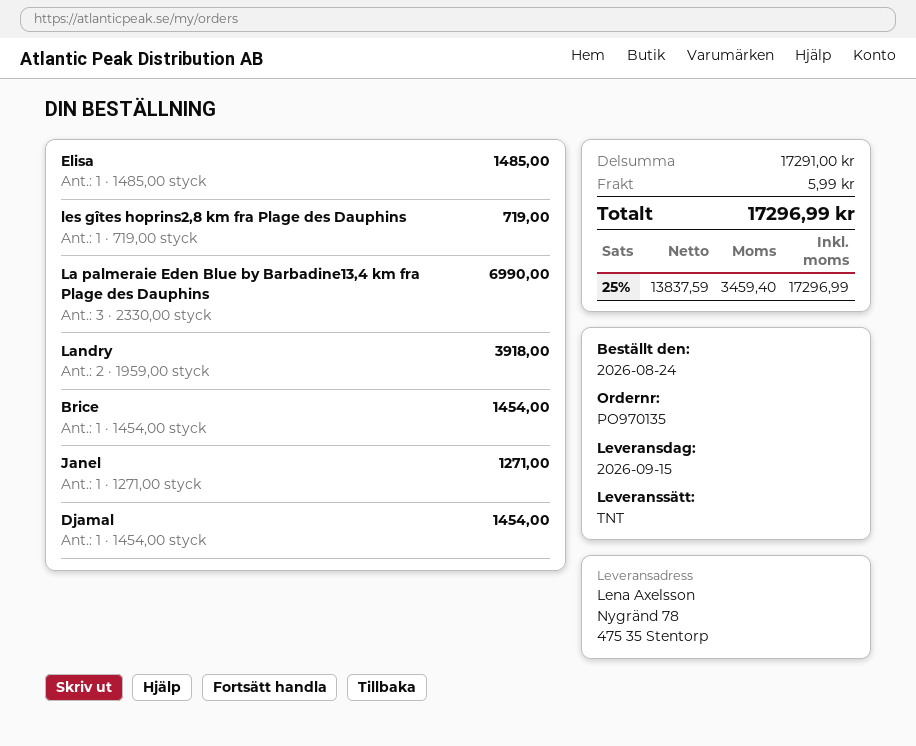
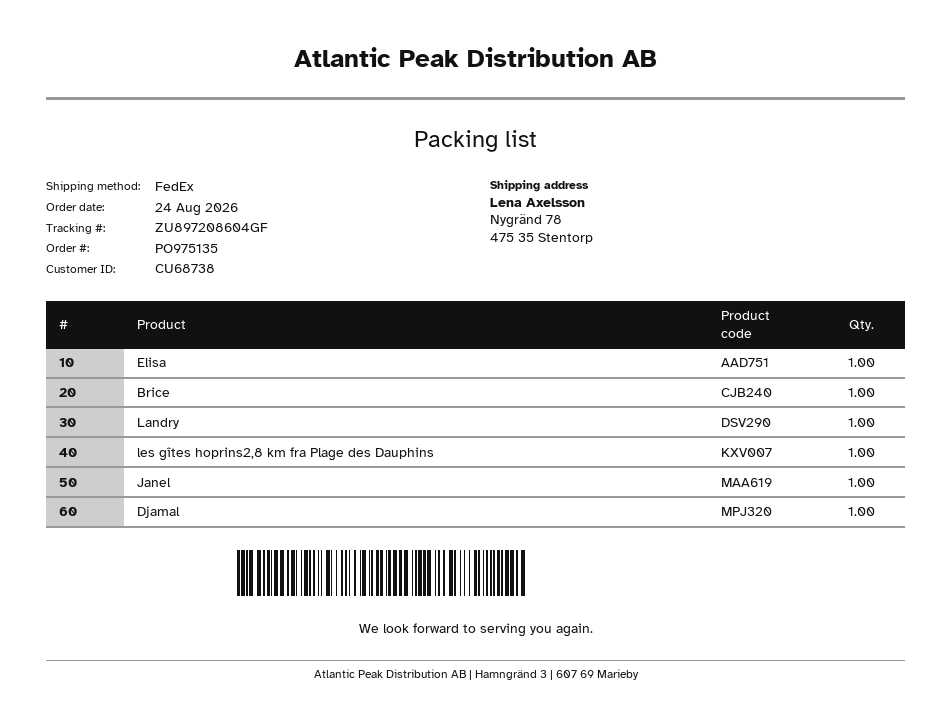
order number: PO970135 -> PO975135
shipping method: TNT -> FedEx
La palmeraie Eden Blue by Barbadine13,4 km fra Plage des Dauphins: 3 -> none
Landry: 2 -> 1

